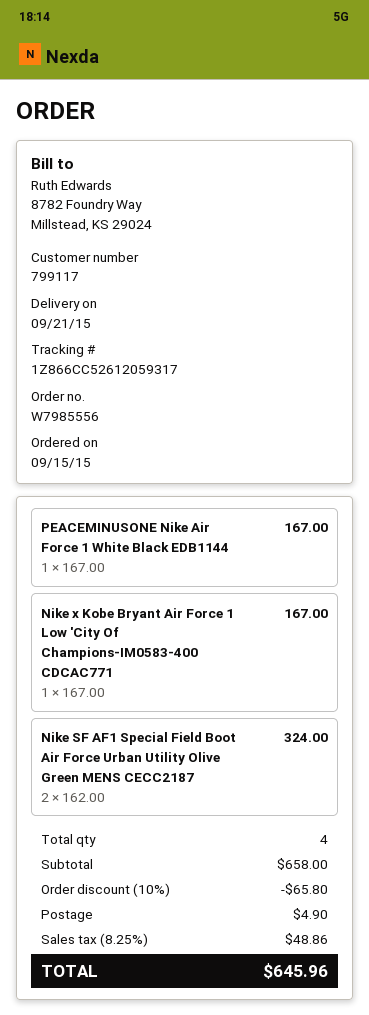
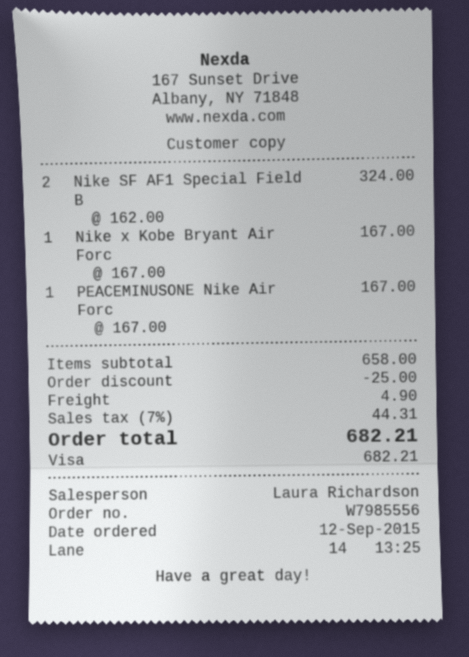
order date: 2015-09-15 -> 2015-09-12
discount: 65.80 -> 25.00
tax: 8.25% = 48.86 -> 7% = 44.31
total: 645.96 -> 682.21

